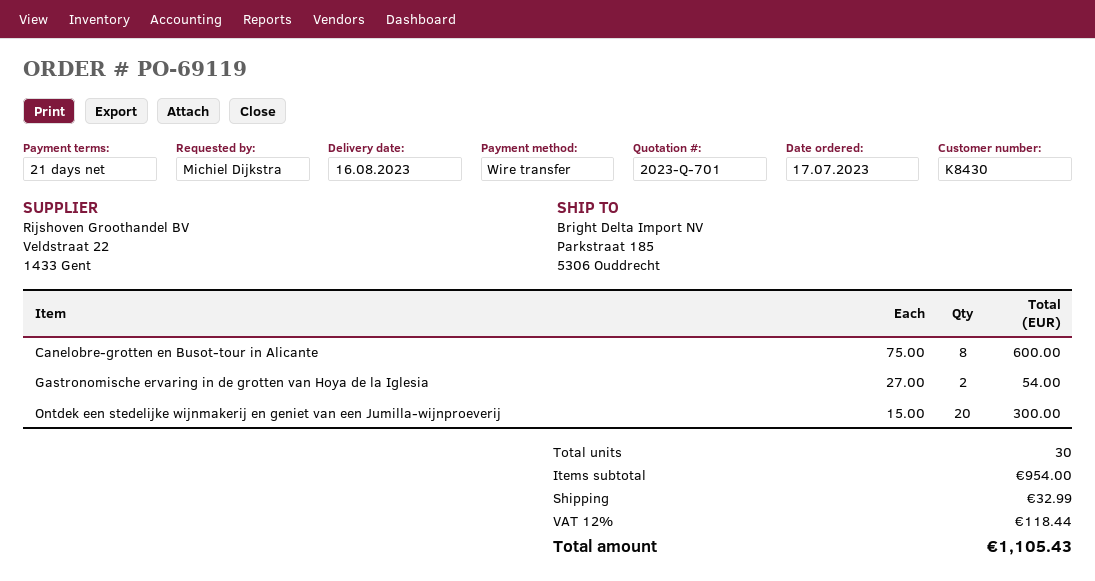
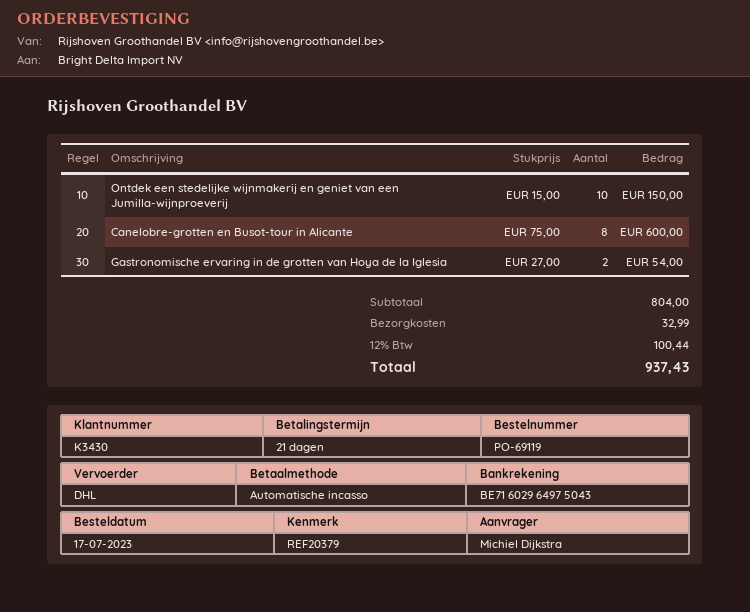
customer number: K8430 -> K3430
payment method: bank transfer -> direct debit
Ontdek een stedelijke wijnmakerij en geniet van een Jumilla-wijnproeverij: 20 x 15.00 = 300.00 -> 10 x 15.00 = 150.00
subtotal: 954.00 -> 804.00
tax: 12% = 118.44 -> 12% = 100.44
total: 1105.43 -> 937.43

